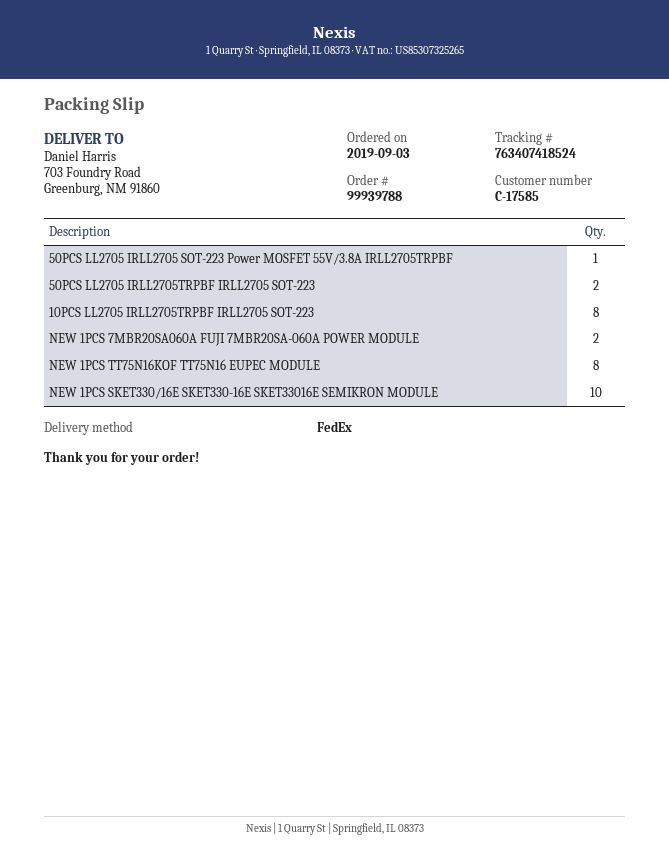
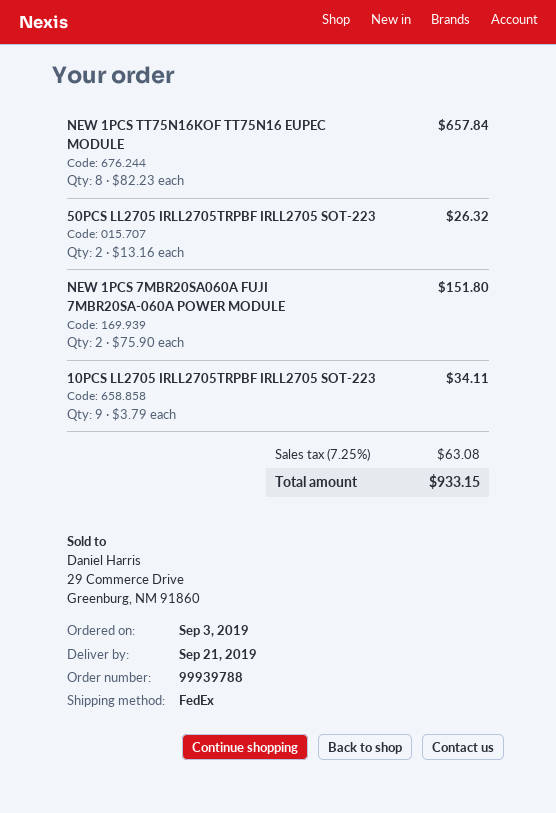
50PCS LL2705 IRLL2705 SOT-223 Power MOSFET 55V/3.8A IRLL2705TRPBF: 1 -> none
10PCS LL2705 IRLL2705TRPBF IRLL2705 SOT-223: 8 -> 9
NEW 1PCS SKET330/16E SKET330-16E SKET33016E SEMIKRON MODULE: 10 -> none

